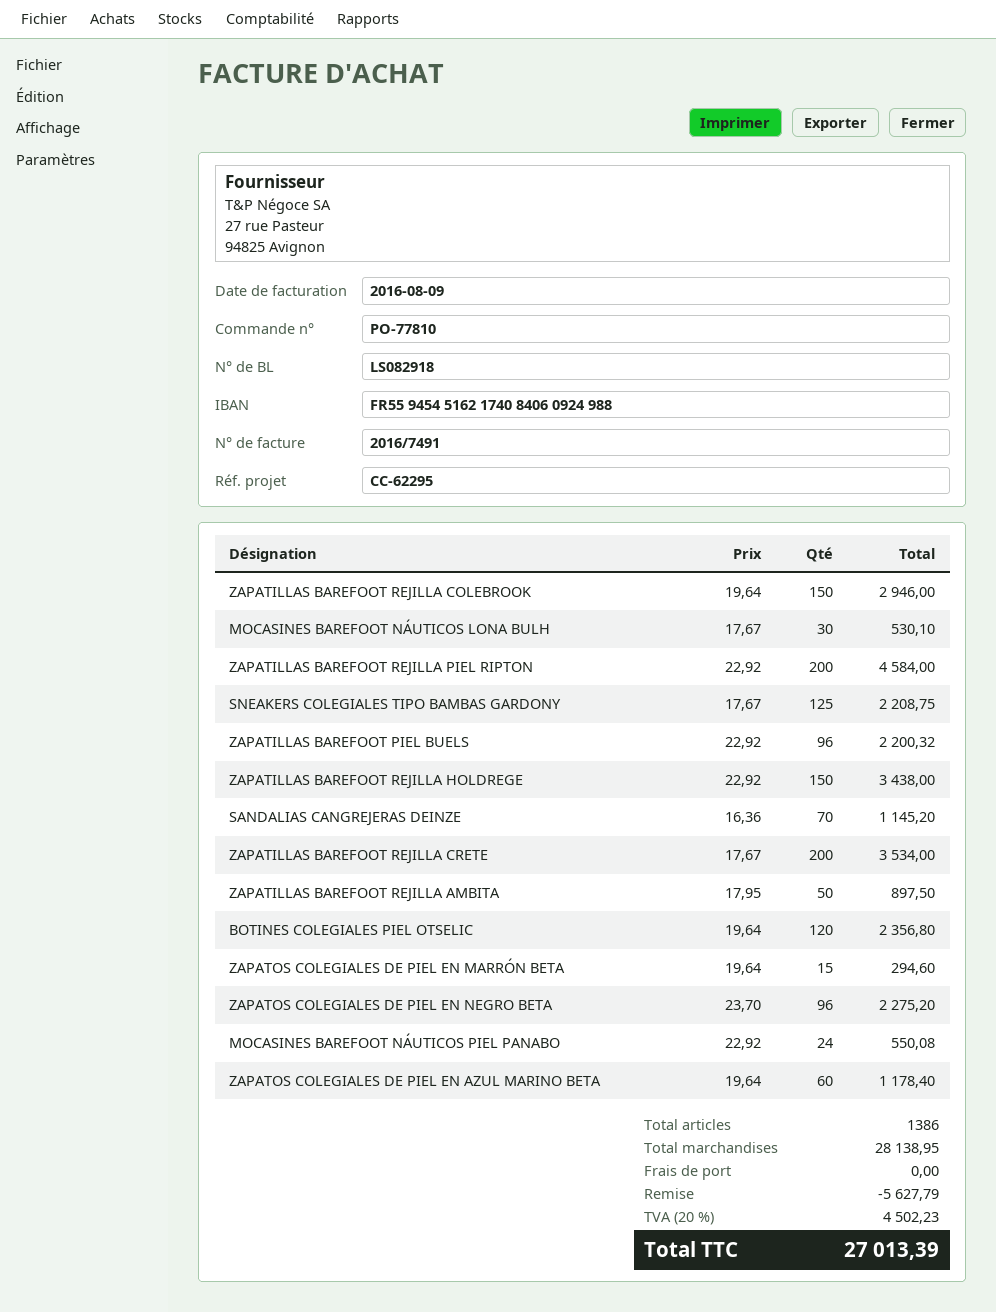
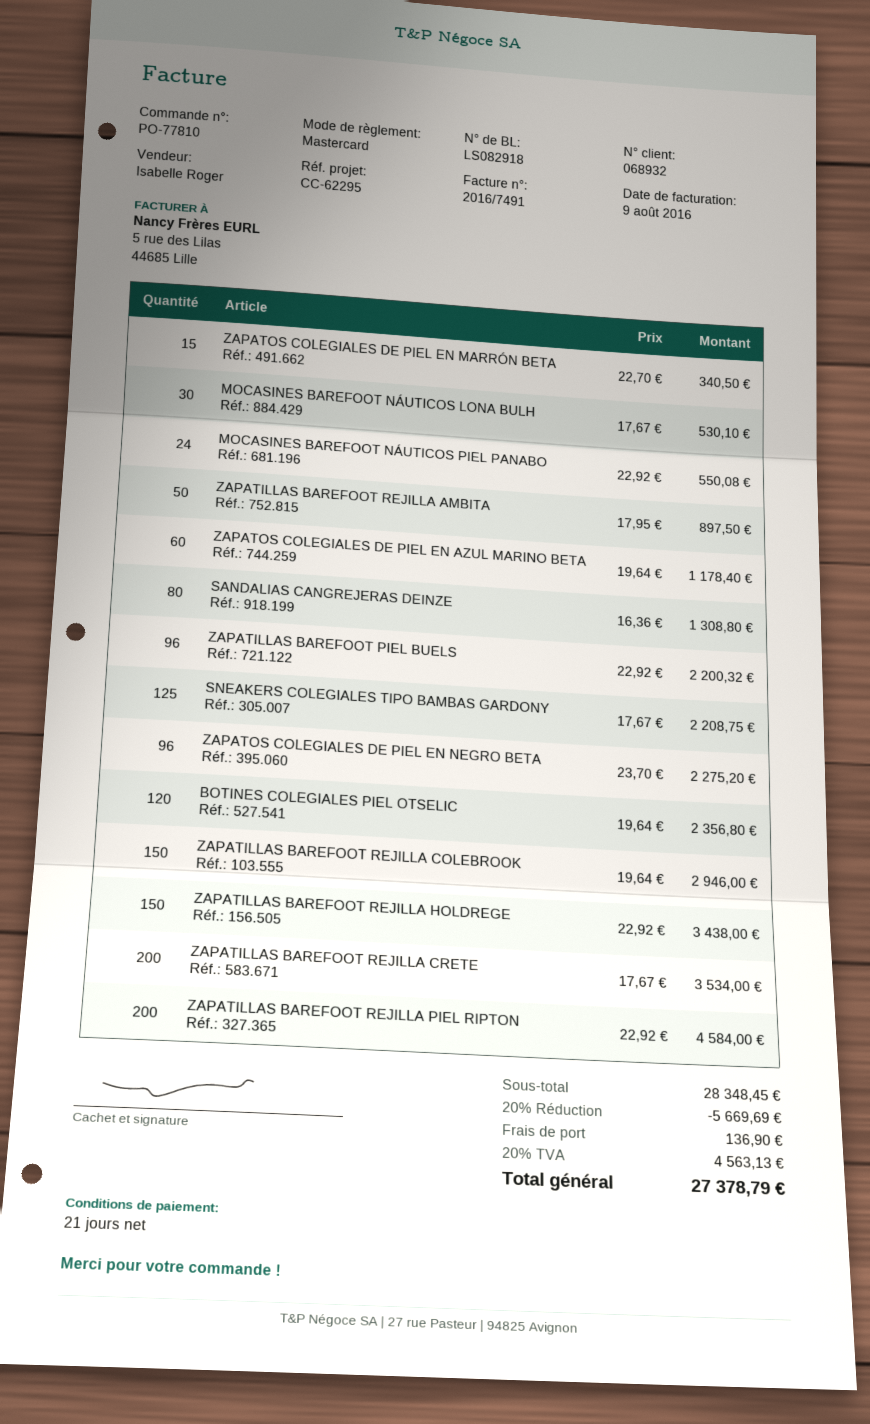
SANDALIAS CANGREJERAS DEINZE: 70 x 16.36 = 1145.20 -> 80 x 16.36 = 1308.80
ZAPATOS COLEGIALES DE PIEL EN MARRÓN BETA: 15 x 19.64 = 294.60 -> 15 x 22.70 = 340.50
subtotal: 28138.95 -> 28348.45
discount: 5627.79 -> 5669.69
shipping: 0.00 -> 136.90
tax: 20% = 4502.23 -> 20% = 4563.13
total: 27013.39 -> 27378.79

